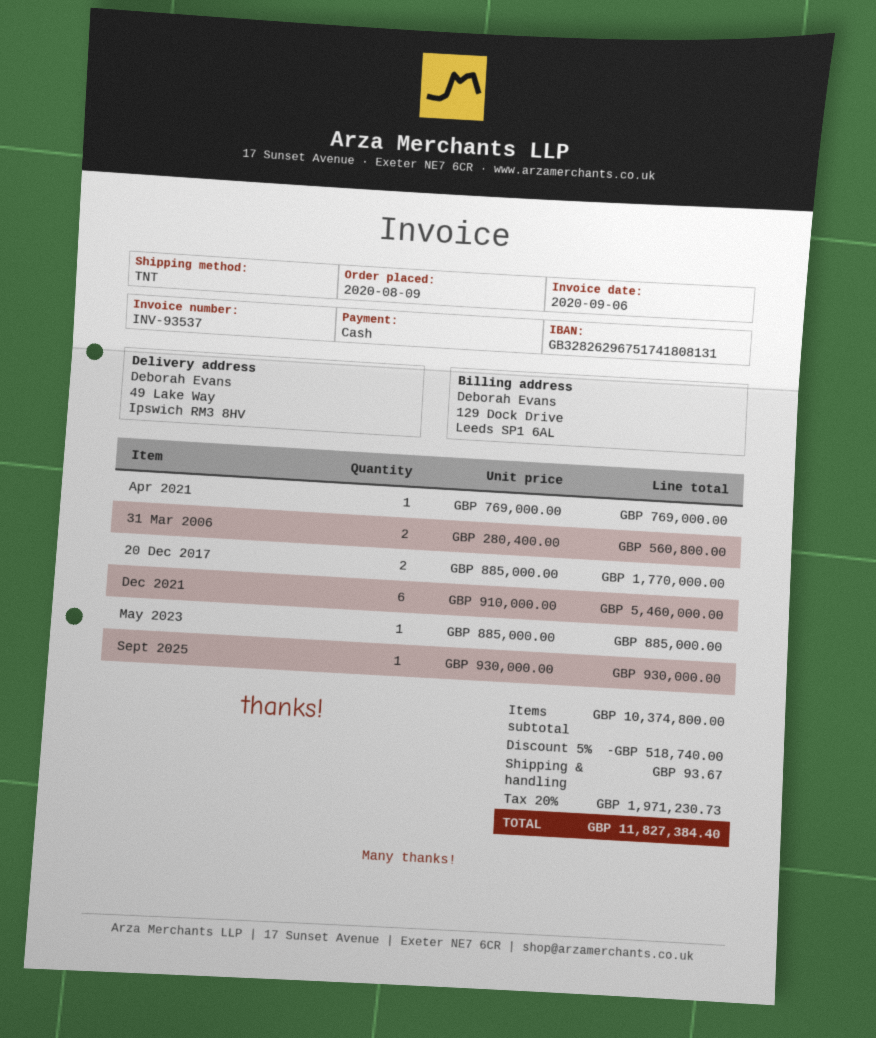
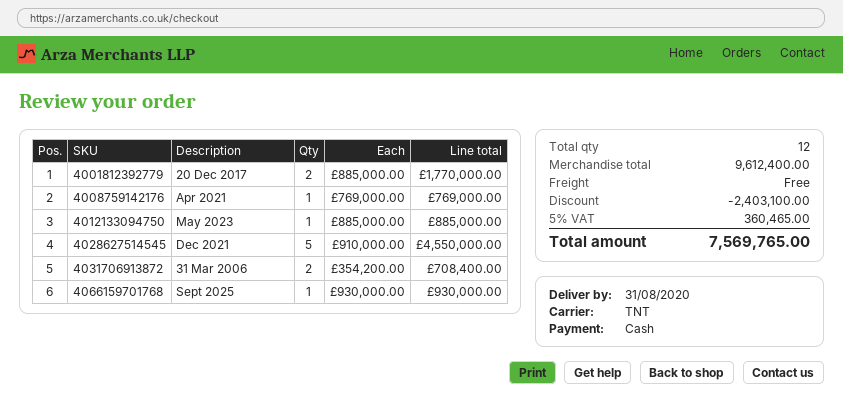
31 Mar 2006: 2 x 280400.00 = 560800.00 -> 2 x 354200.00 = 708400.00
Dec 2021: 6 x 910000.00 = 5460000.00 -> 5 x 910000.00 = 4550000.00
subtotal: 10374800.00 -> 9612400.00
discount: 518740.00 -> 2403100.00
shipping: 93.67 -> 0.00
tax: 20% = 1971230.73 -> 5% = 360465.00
total: 11827384.40 -> 7569765.00

